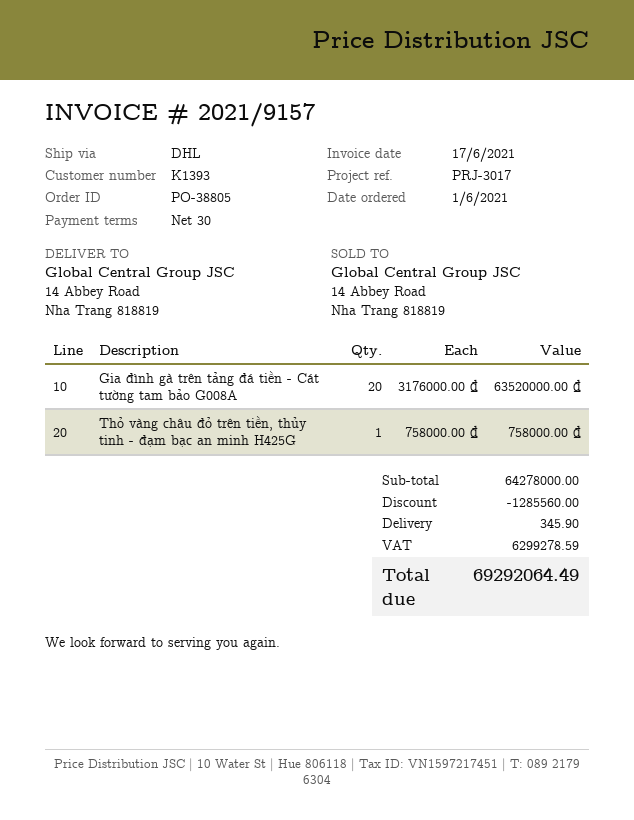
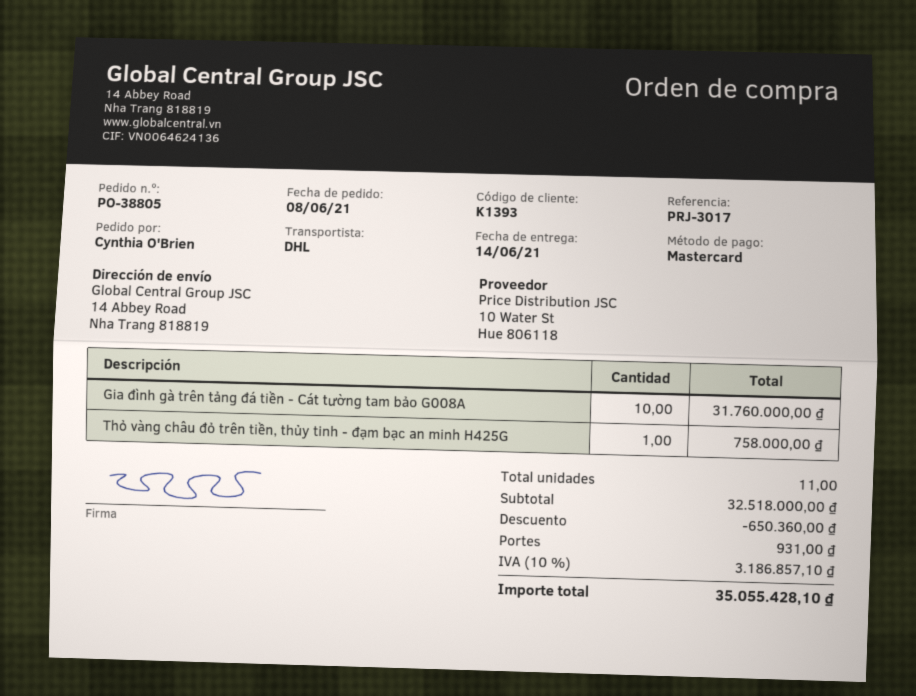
order date: 2021-06-01 -> 2021-06-08
Gia đình gà trên tảng đá tiền - Cát tường tam bảo G008A: 20 for 63520000.00 -> 10 for 31760000.00
subtotal: 64278000.00 -> 32518000.00
discount: 1285560.00 -> 650360.00
shipping: 345.90 -> 931.00
tax: 6299278.59 -> 3186857.10
total: 69292064.49 -> 35055428.10

